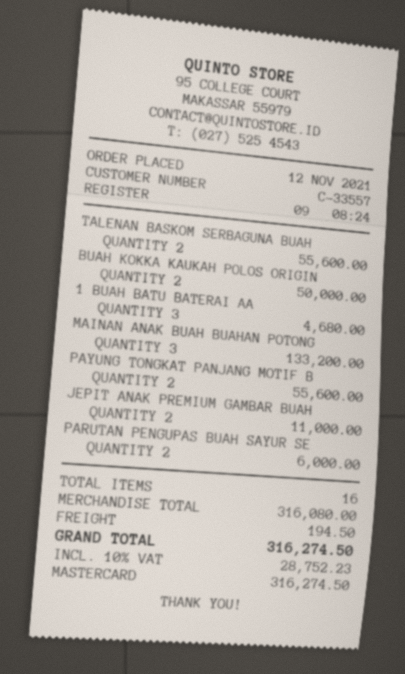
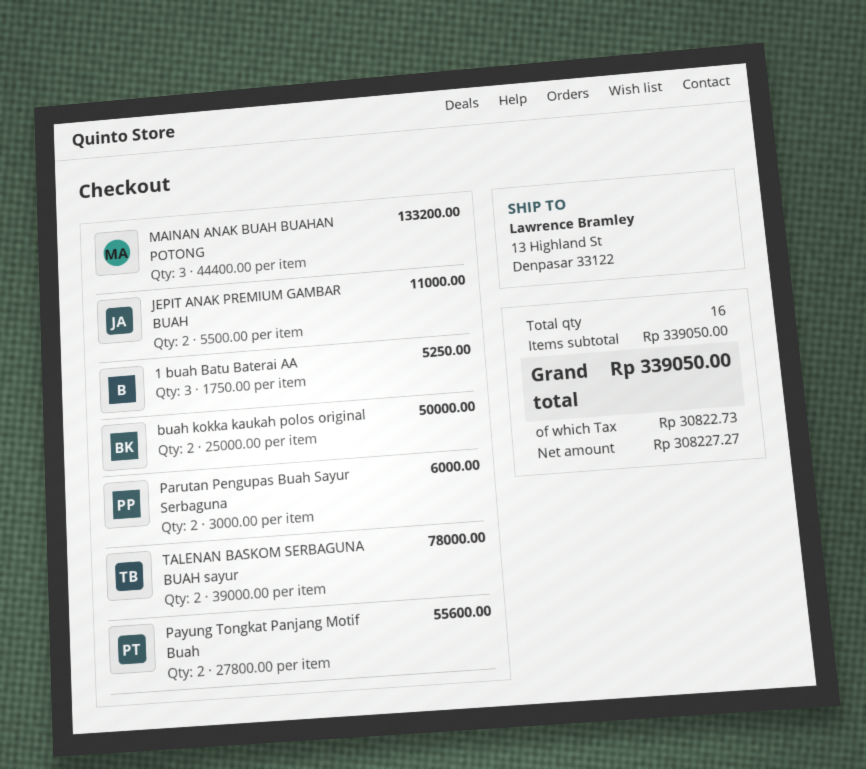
TALENAN BASKOM SERBAGUNA BUAH: 2 for 55600.00 -> 2 for 78000.00
1 BUAH BATU BATERAI AA: 3 for 4680.00 -> 3 for 5250.00
subtotal: 316080.00 -> 339050.00
shipping: 194.50 -> none
tax: 28752.23 -> 30822.73
total: 316274.50 -> 339050.00

